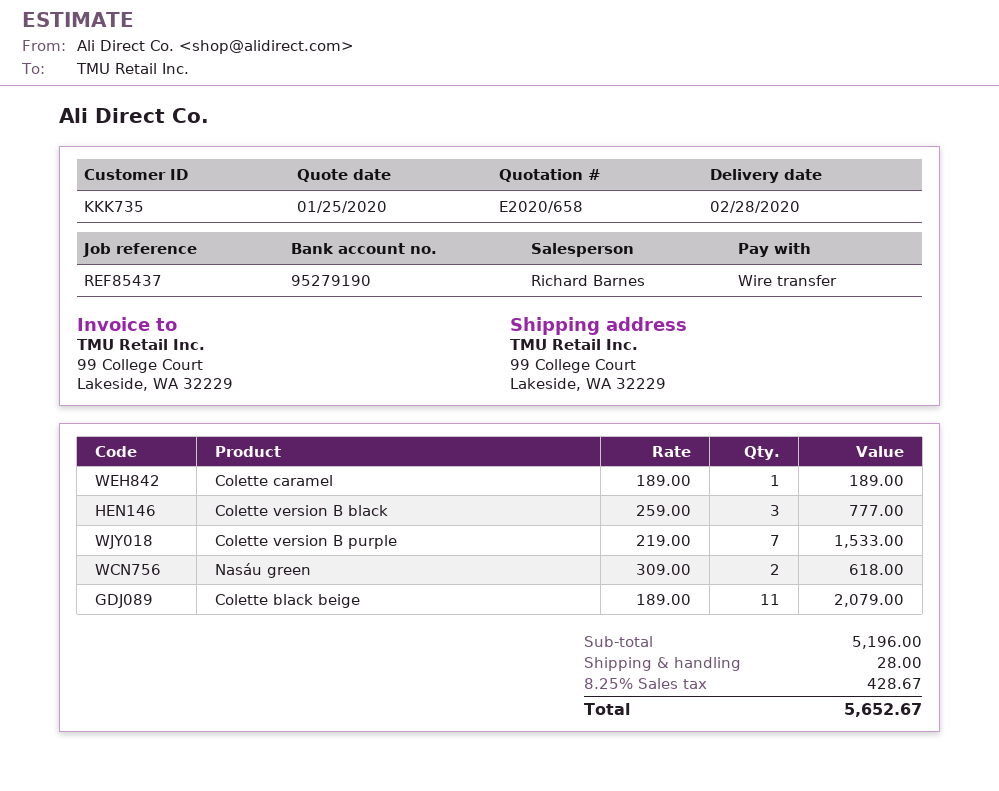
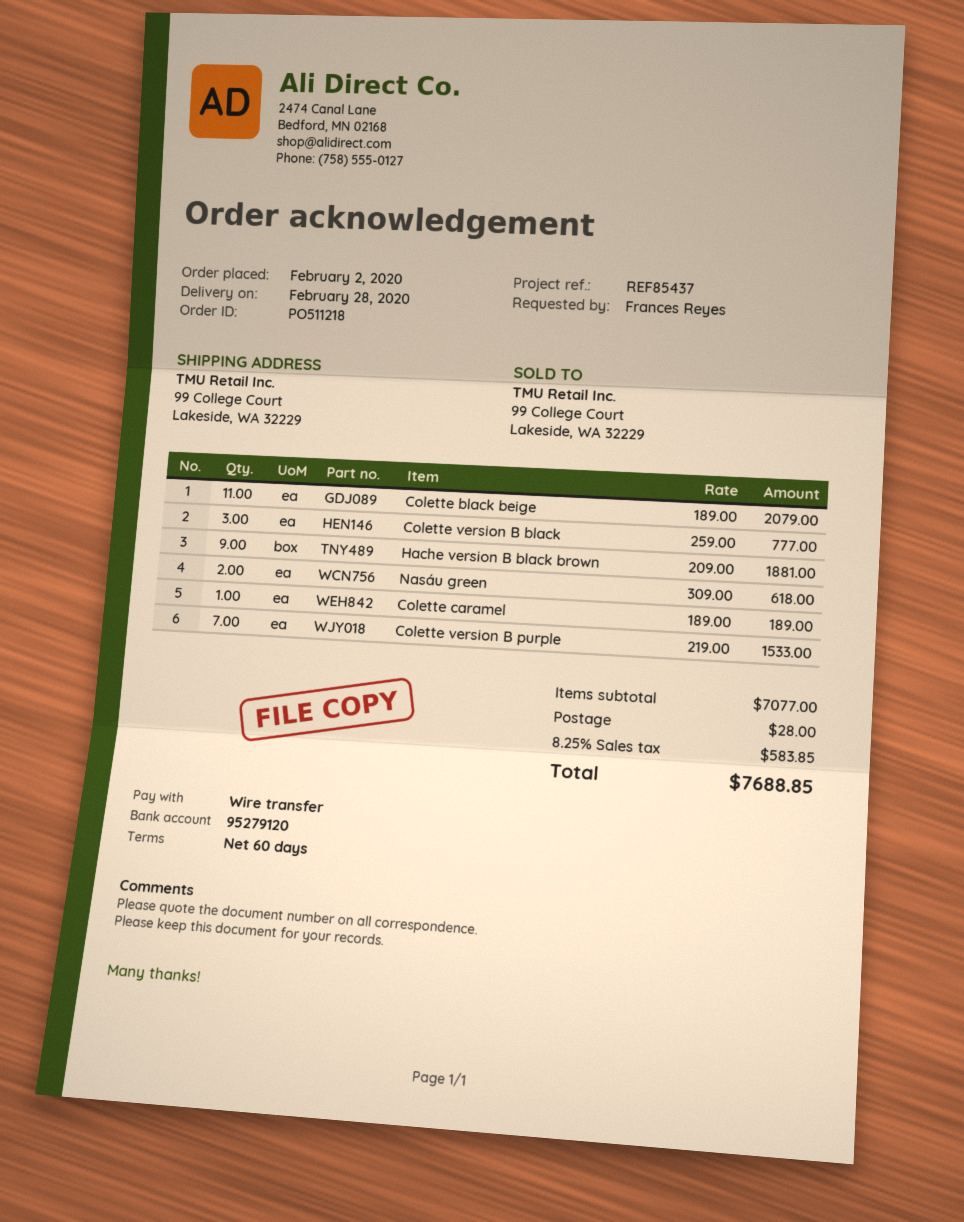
bank account: 95279190 -> 95279120
Hache version B black brown: none -> 9 x 209.00 = 1881.00
subtotal: 5196.00 -> 7077.00
tax: 8.25% = 428.67 -> 8.25% = 583.85
total: 5652.67 -> 7688.85

